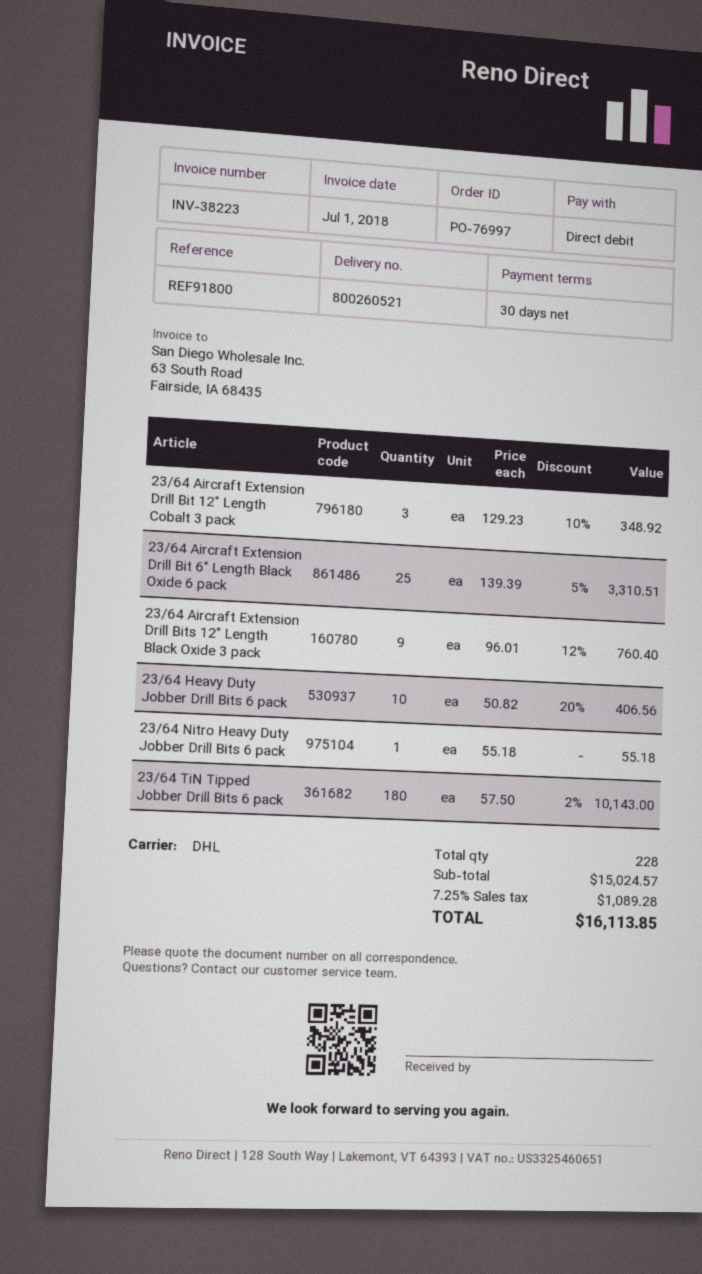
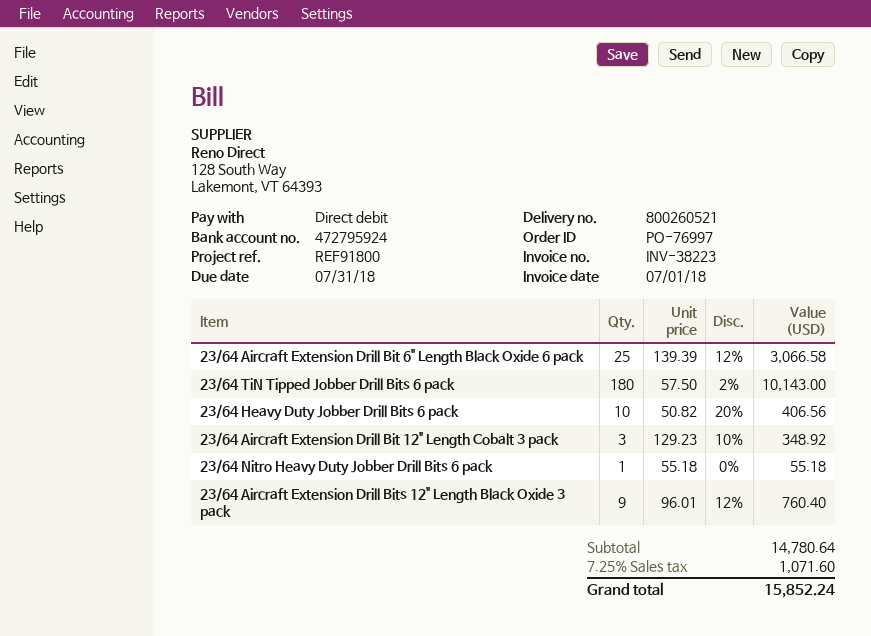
23/64 Aircraft Extension Drill Bit 6" Length Black Oxide 6 pack: 25 x 139.39 - 5% = 3310.51 -> 25 x 139.39 - 12% = 3066.58
subtotal: 15024.57 -> 14780.64
tax: 7.25% = 1089.28 -> 7.25% = 1071.60
total: 16113.85 -> 15852.24

